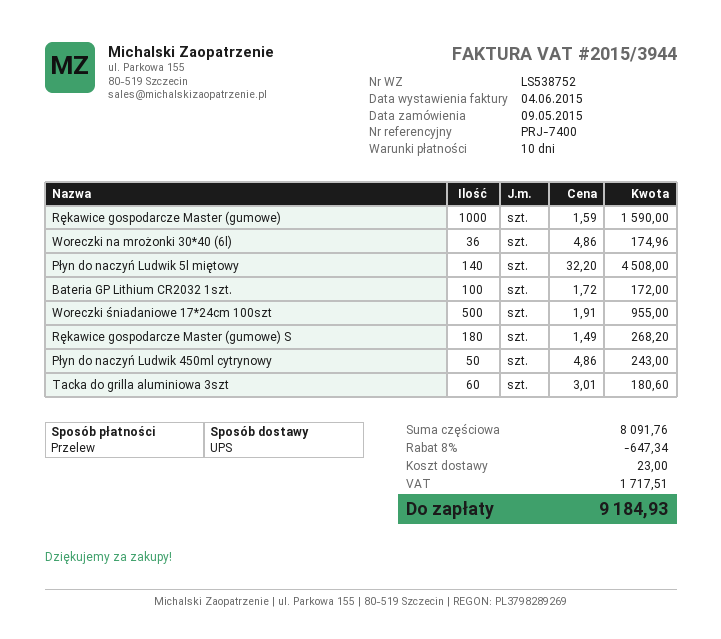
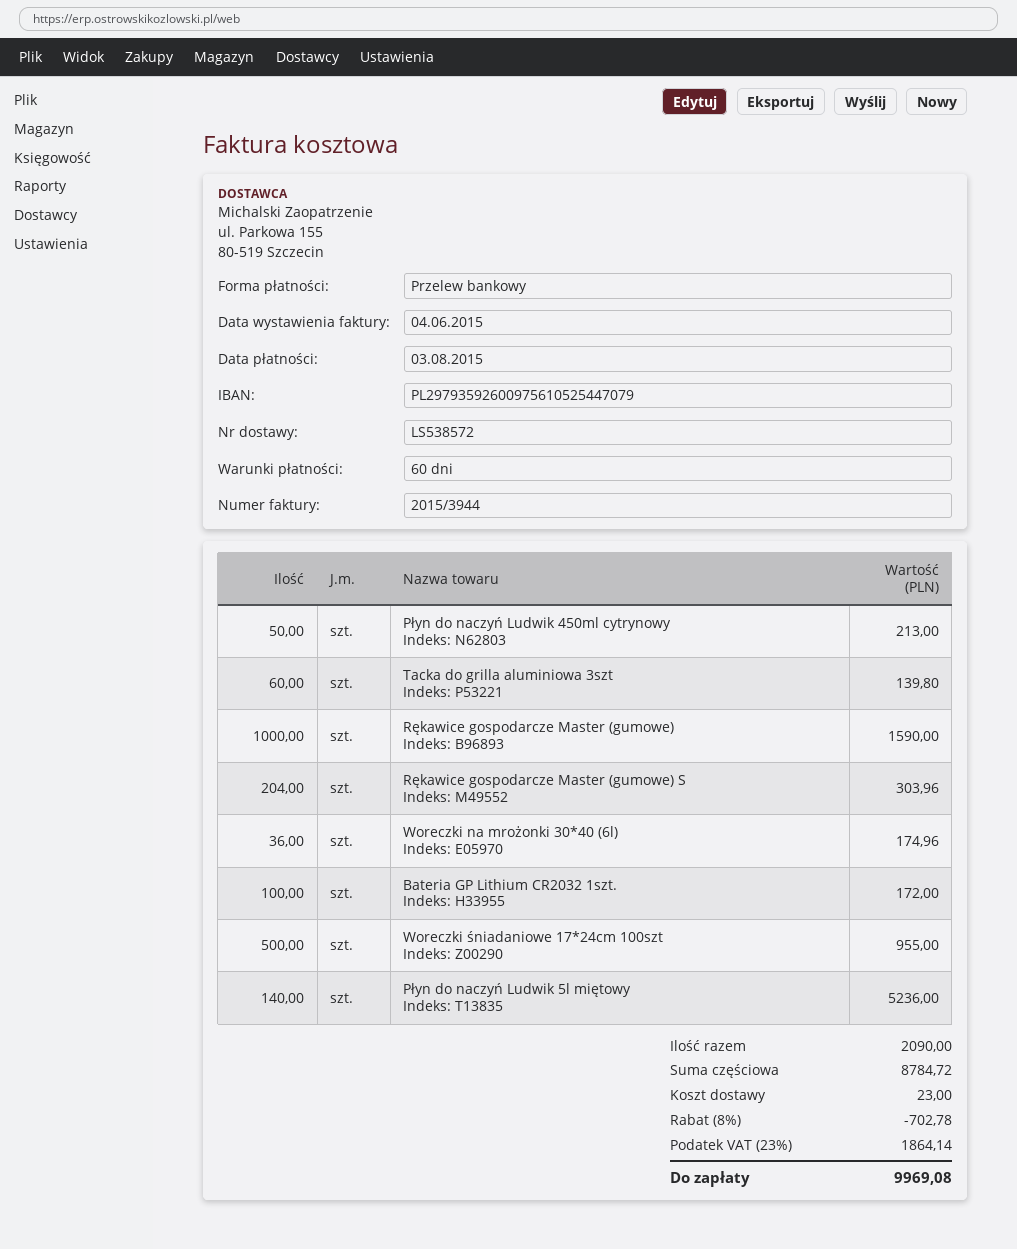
delivery note number: LS538752 -> LS538572
payment terms: 10 days -> 60 days
Płyn do naczyń Ludwik 5l miętowy: 140 for 4508.00 -> 140 for 5236.00
Rękawice gospodarcze Master (gumowe) S: 180 for 268.20 -> 204 for 303.96
Płyn do naczyń Ludwik 450ml cytrynowy: 50 for 243.00 -> 50 for 213.00
Tacka do grilla aluminiowa 3szt: 60 for 180.60 -> 60 for 139.80
subtotal: 8091.76 -> 8784.72
discount: 8% = 647.34 -> 8% = 702.78
tax: 1717.51 -> 1864.14
total: 9184.93 -> 9969.08

